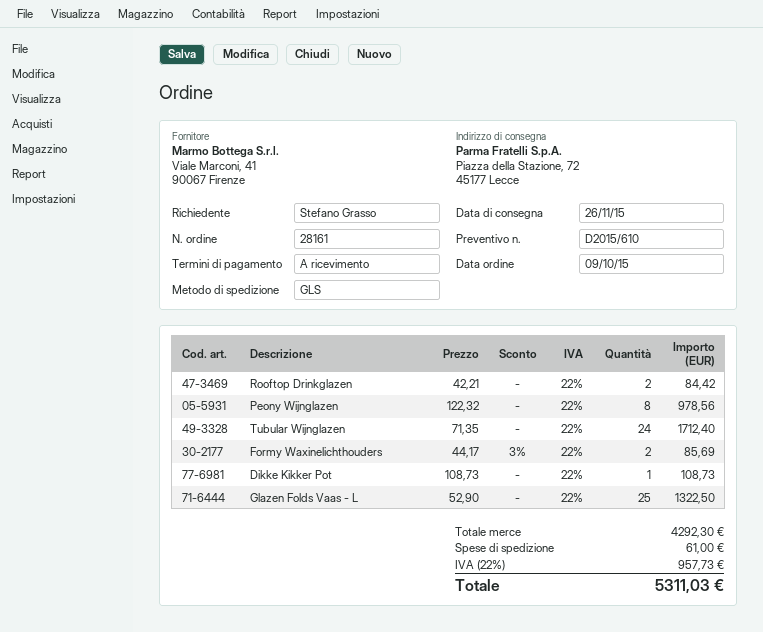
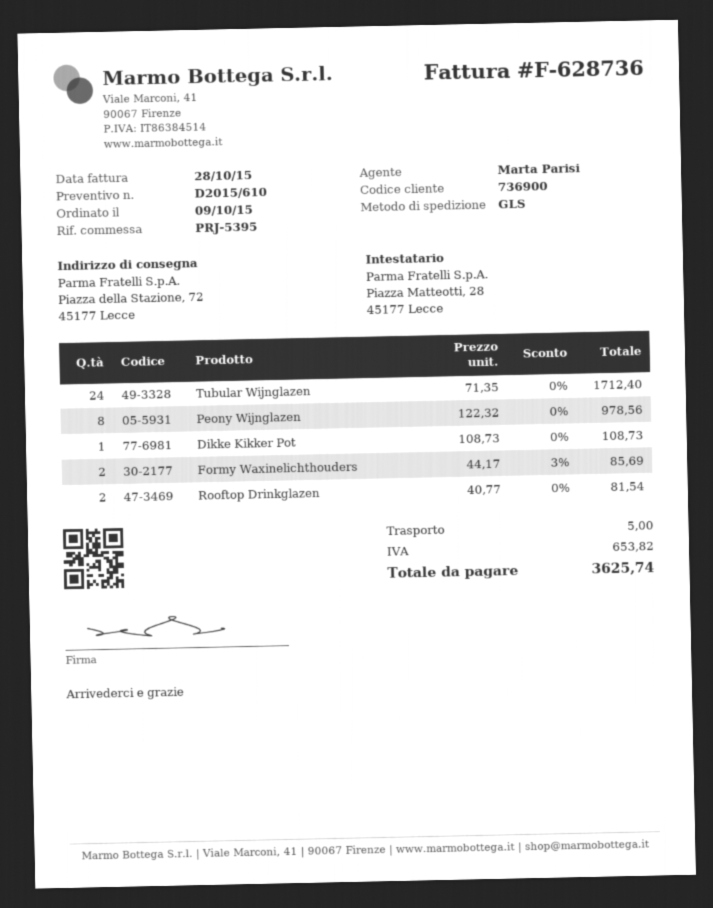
Rooftop Drinkglazen: 2 x 42.21 = 84.42 -> 2 x 40.77 = 81.54
Glazen Folds Vaas - L: 25 x 52.90 = 1322.50 -> none
shipping: 61.00 -> 5.00
tax: 957.73 -> 653.82
total: 5311.03 -> 3625.74

